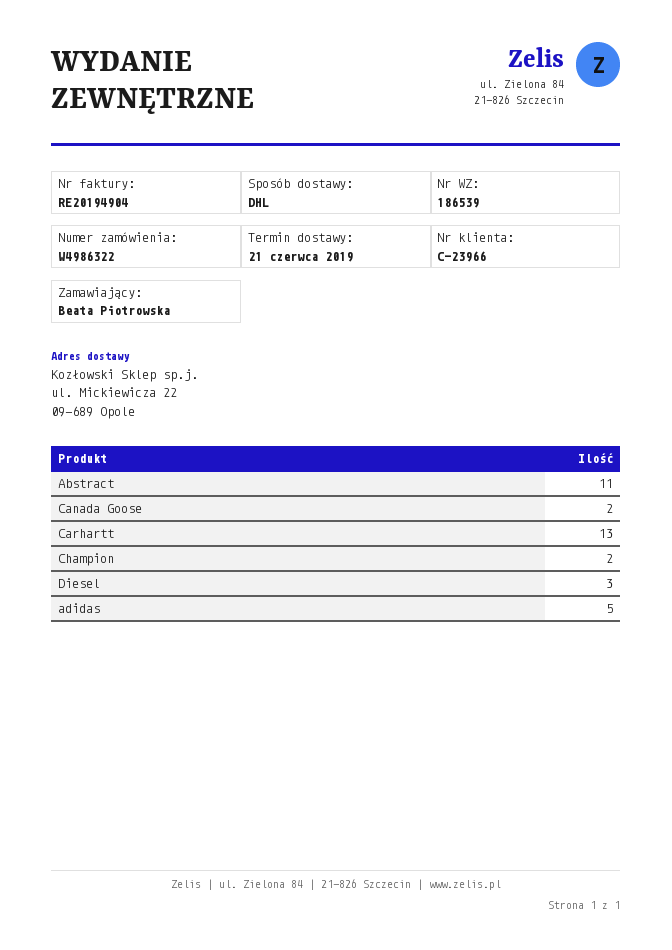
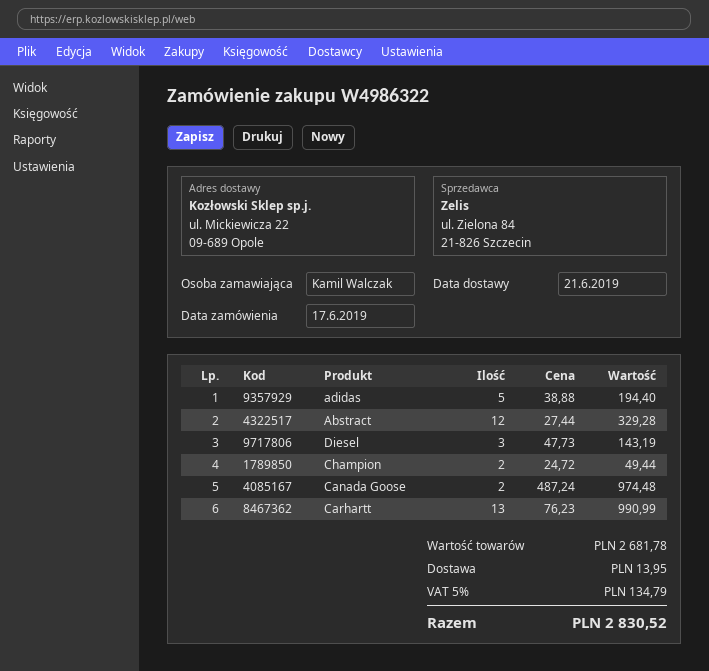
ordered by: Beata Piotrowska -> Kamil Walczak
Abstract: 11 -> 12

